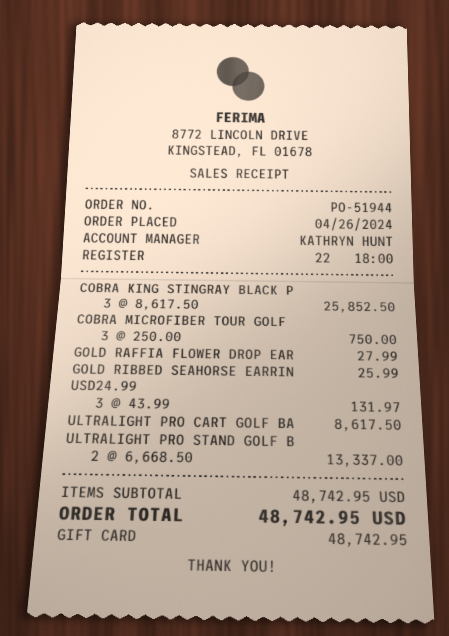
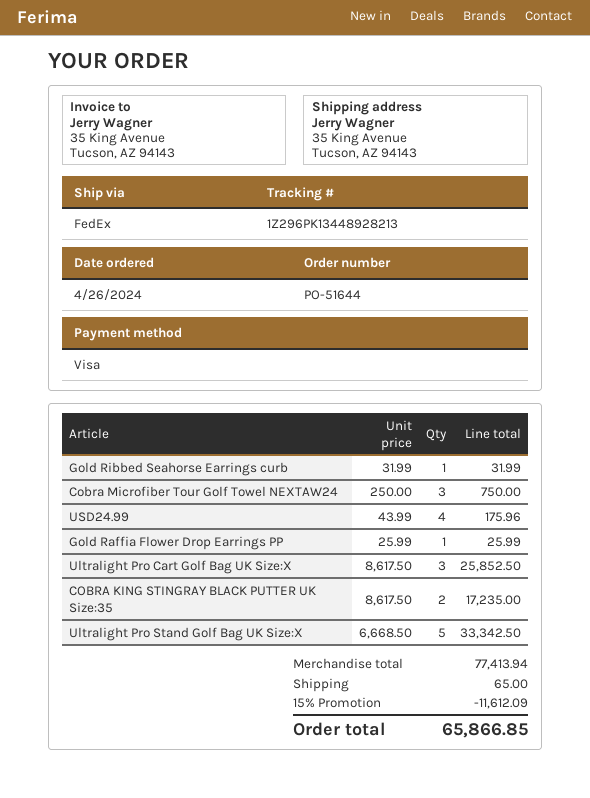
order number: PO-51944 -> PO-51644
payment method: gift card -> Visa
COBRA KING STINGRAY BLACK P: 3 x 8617.50 = 25852.50 -> 2 x 8617.50 = 17235.00
GOLD RAFFIA FLOWER DROP EAR: 1 x 27.99 = 27.99 -> 1 x 25.99 = 25.99
GOLD RIBBED SEAHORSE EARRIN: 1 x 25.99 = 25.99 -> 1 x 31.99 = 31.99
USD24.99: 3 x 43.99 = 131.97 -> 4 x 43.99 = 175.96
ULTRALIGHT PRO CART GOLF BA: 1 x 8617.50 = 8617.50 -> 3 x 8617.50 = 25852.50
ULTRALIGHT PRO STAND GOLF B: 2 x 6668.50 = 13337.00 -> 5 x 6668.50 = 33342.50
subtotal: 48742.95 -> 77413.94
discount: none -> 15% = 11612.09
shipping: none -> 65.00
total: 48742.95 -> 65866.85

